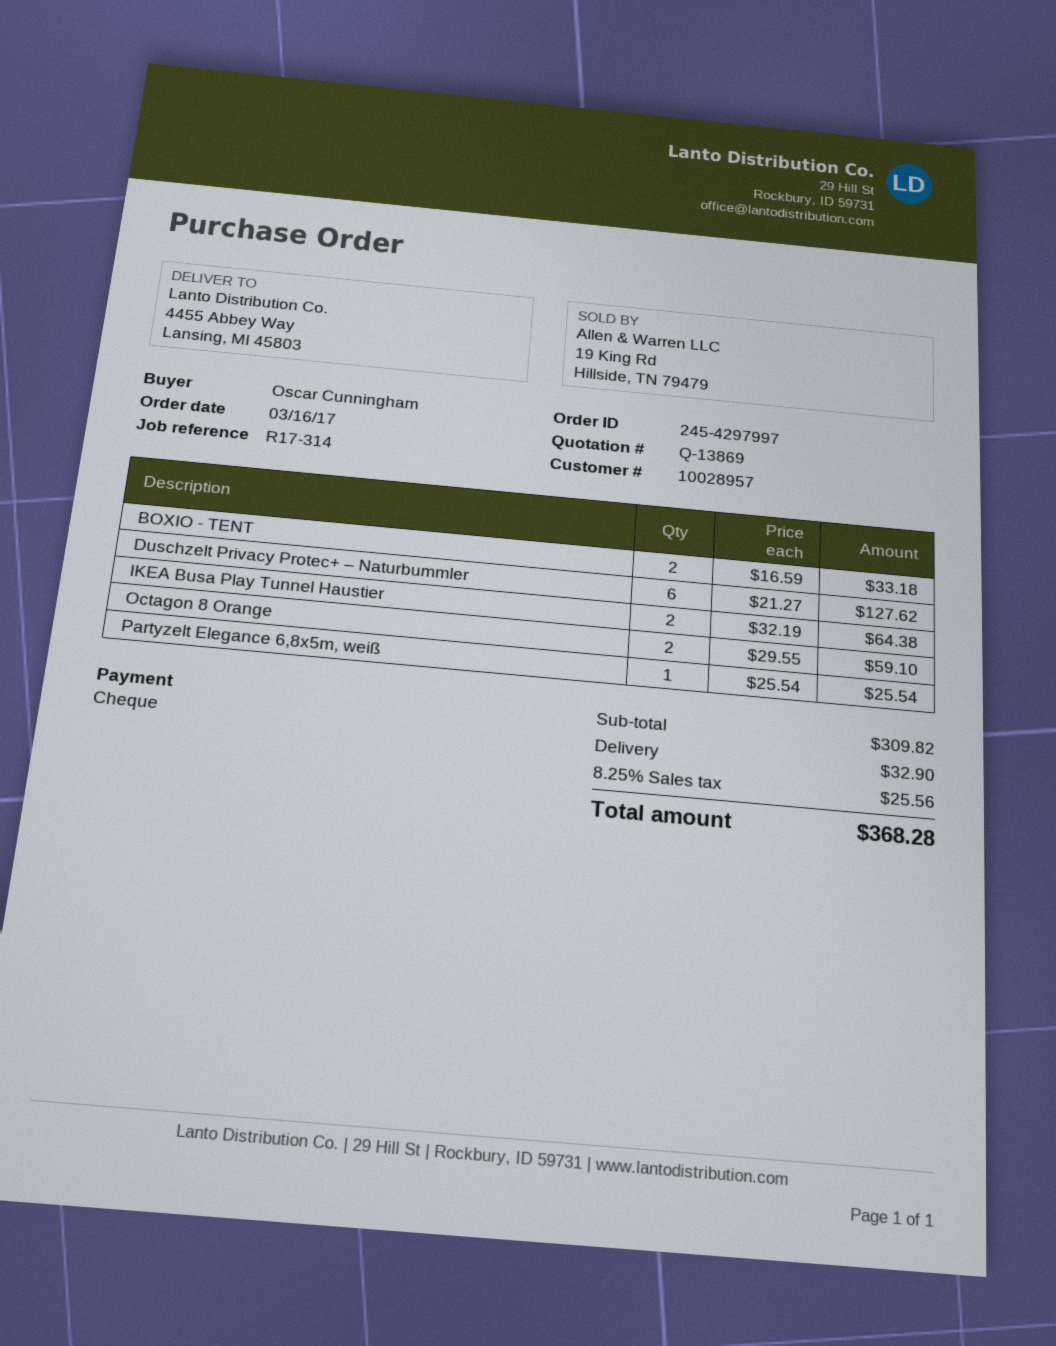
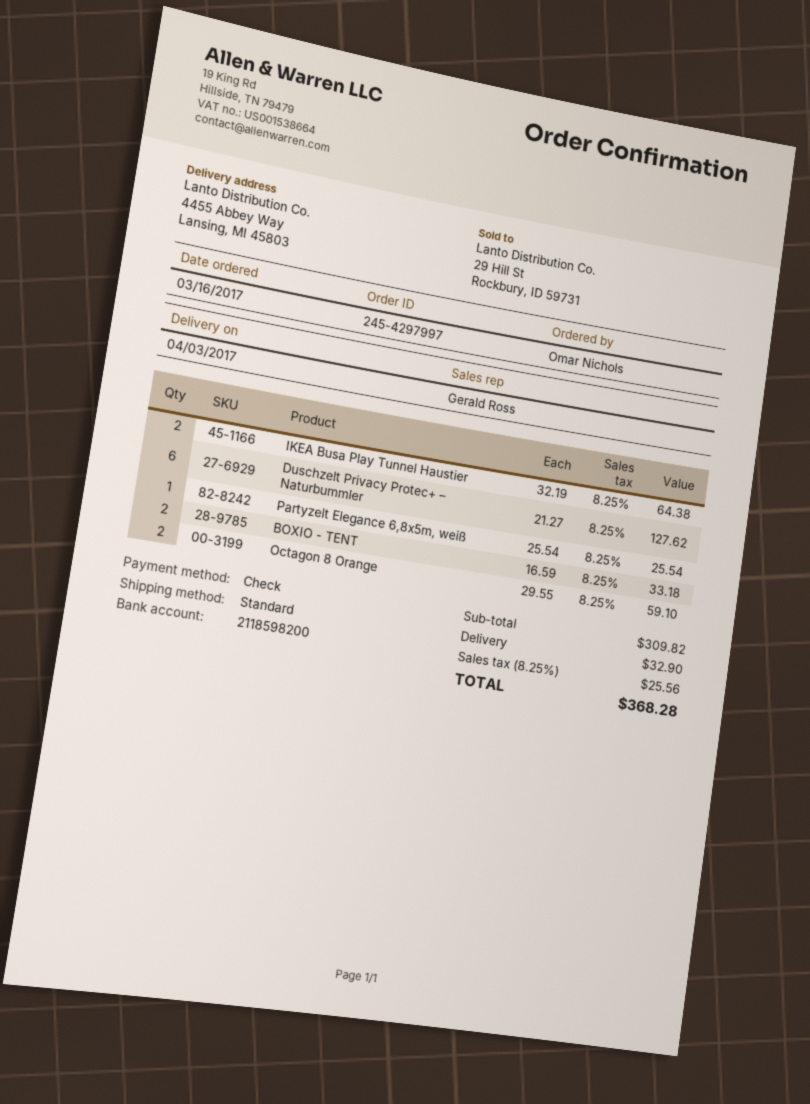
ordered by: Oscar Cunningham -> Omar Nichols

